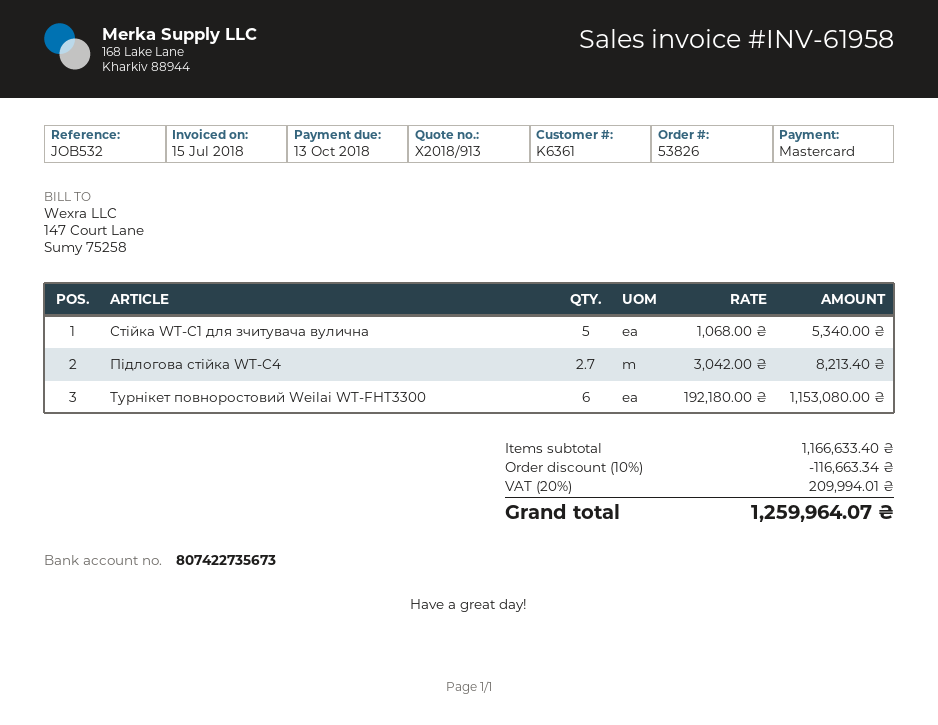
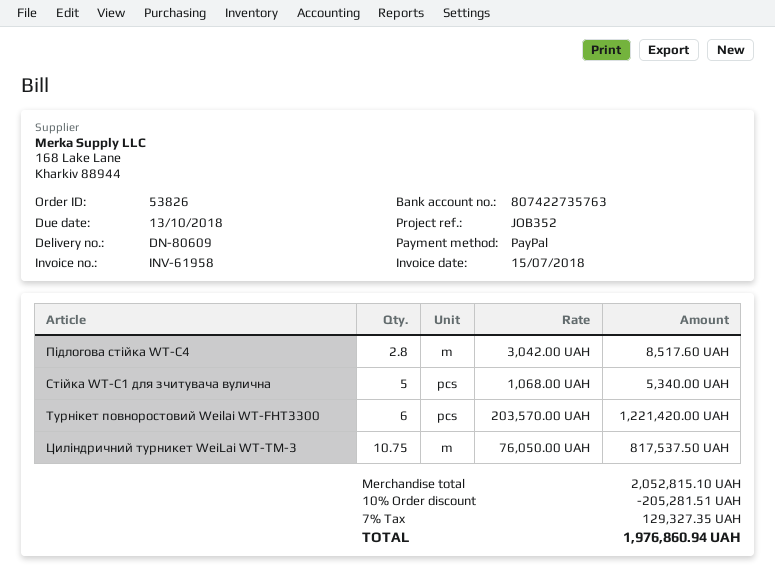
reference: JOB532 -> JOB352
payment method: Mastercard -> PayPal
bank account: 807422735673 -> 807422735763
Підлогова стійка WT-C4: 2.7 x 3042.00 = 8213.40 -> 2.8 x 3042.00 = 8517.60
Турнікет повноростовий Weilai WT-FHT3300: 6 x 192180.00 = 1153080.00 -> 6 x 203570.00 = 1221420.00
Циліндричний турникет WeiLai WT-TM-3: none -> 10.75 x 76050.00 = 817537.50
subtotal: 1166633.40 -> 2052815.10
discount: 10% = 116663.34 -> 10% = 205281.51
tax: 20% = 209994.01 -> 7% = 129327.35
total: 1259964.07 -> 1976860.94

